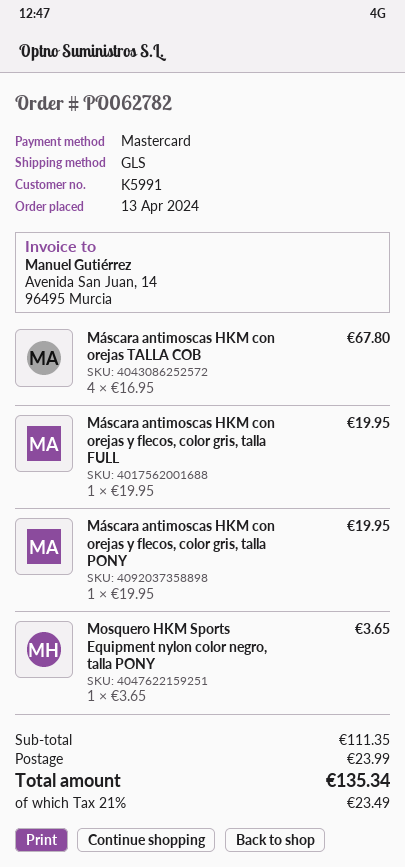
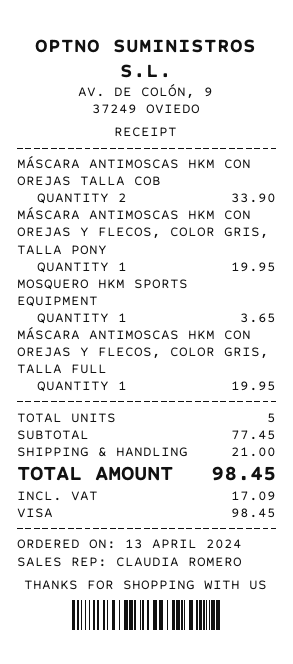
payment method: Mastercard -> Visa
Máscara antimoscas HKM con orejas TALLA COB: 4 for 67.80 -> 2 for 33.90
subtotal: 111.35 -> 77.45
shipping: 23.99 -> 21.00
tax: 23.49 -> 17.09
total: 135.34 -> 98.45

